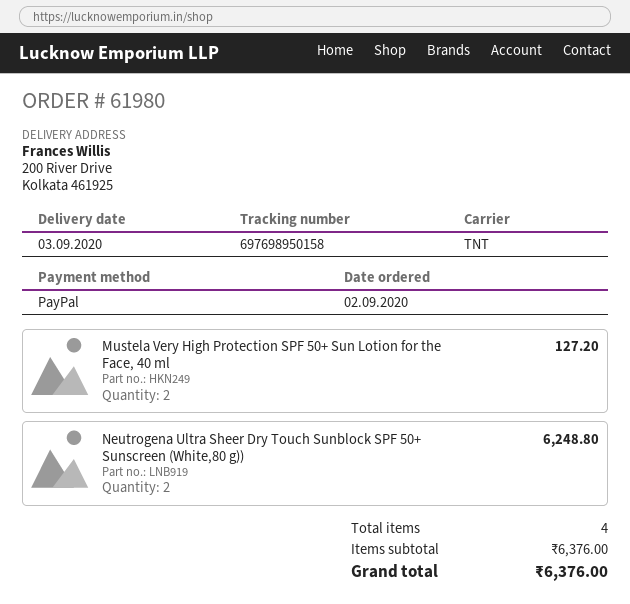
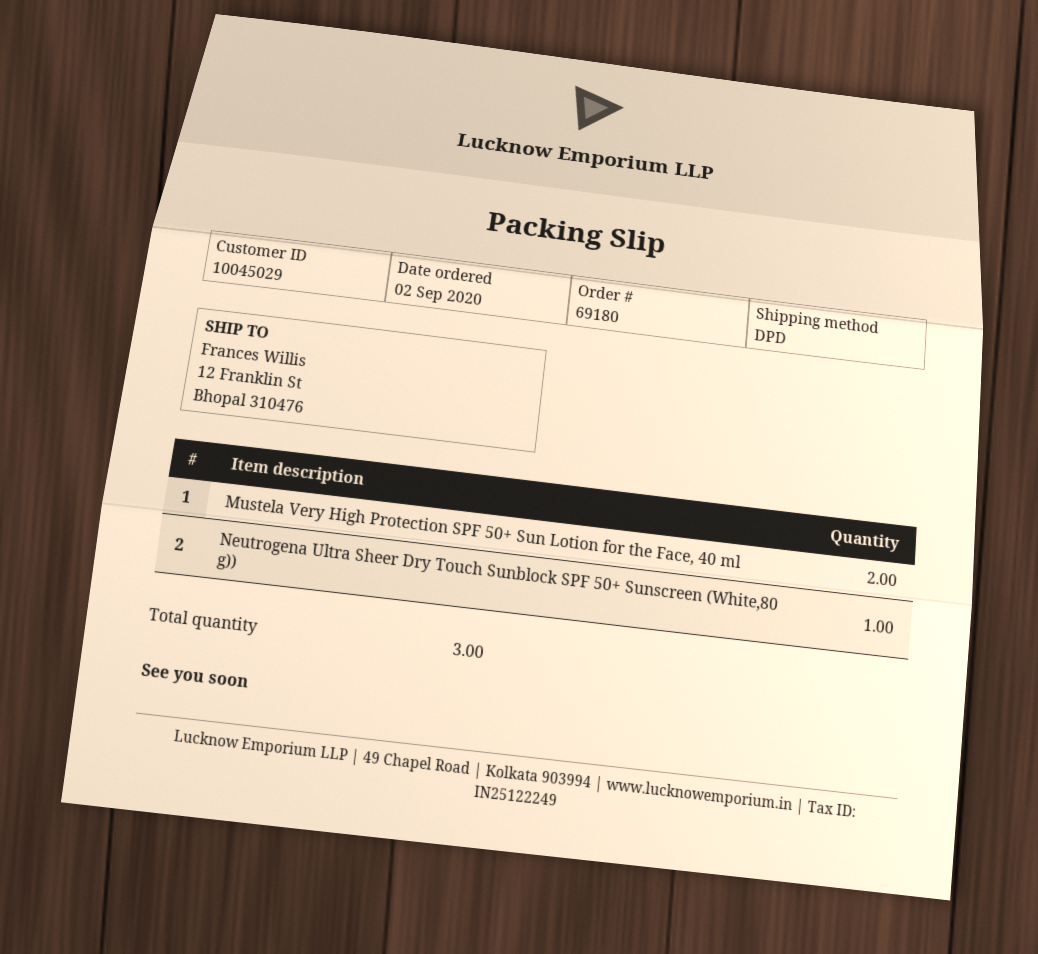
order number: 61980 -> 69180
shipping method: TNT -> DPD
ship to: 200 River Drive, Kolkata 461925 -> 12 Franklin St, Bhopal 310476
Neutrogena Ultra Sheer Dry Touch Sunblock SPF 50+ Sunscreen (White,80 g)): 2 -> 1
total quantity: 4 -> 3

